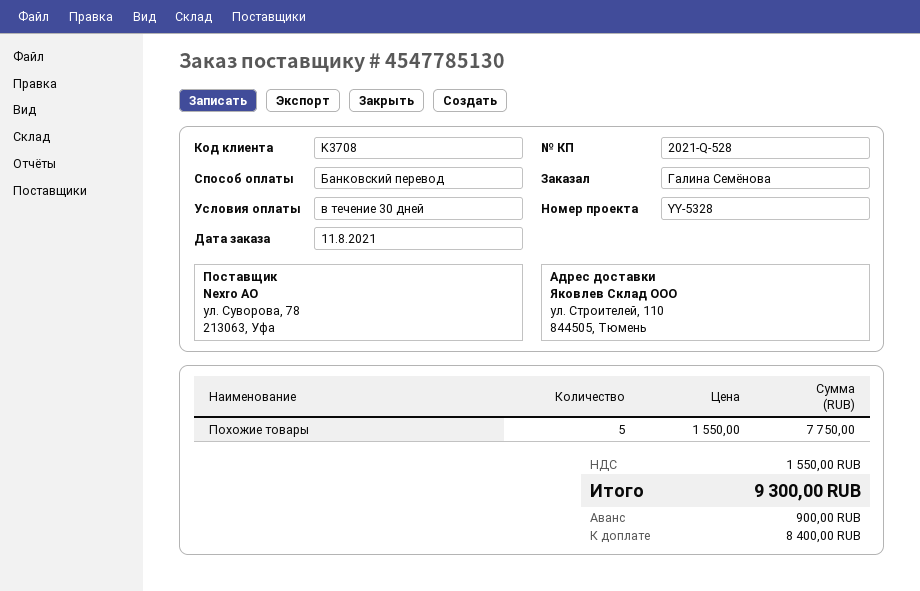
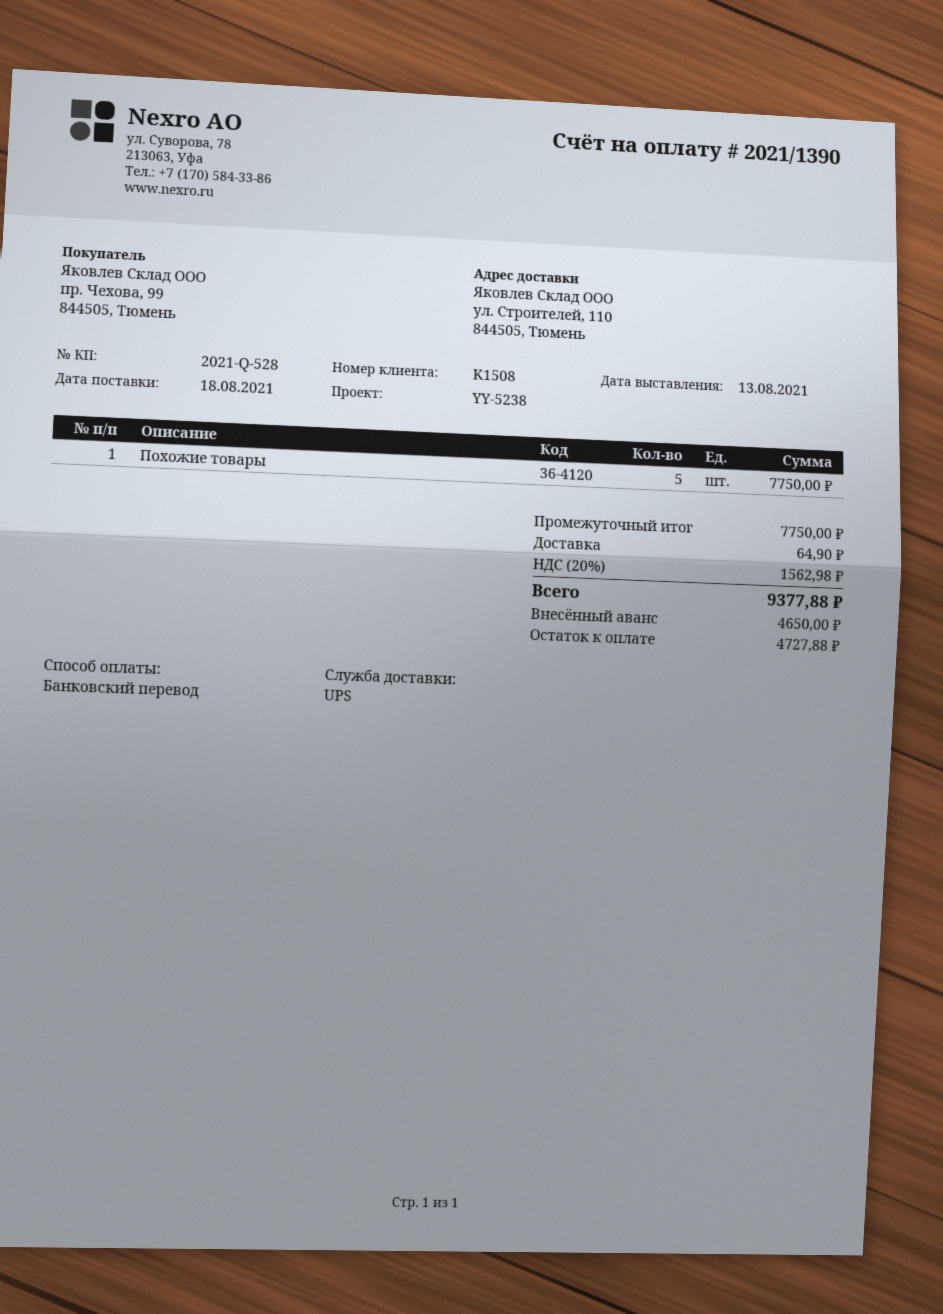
customer number: K3708 -> K1508
reference: YY-5328 -> YY-5238
shipping: none -> 64.90
tax: 1550.00 -> 1562.98
total: 9300.00 -> 9377.88
deposit: 900.00 -> 4650.00
balance: 8400.00 -> 4727.88

